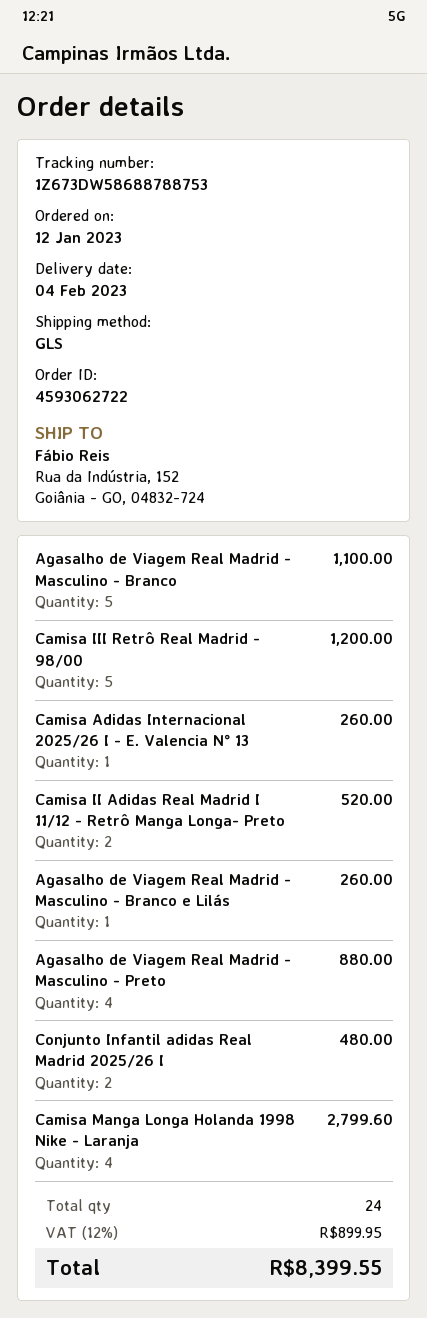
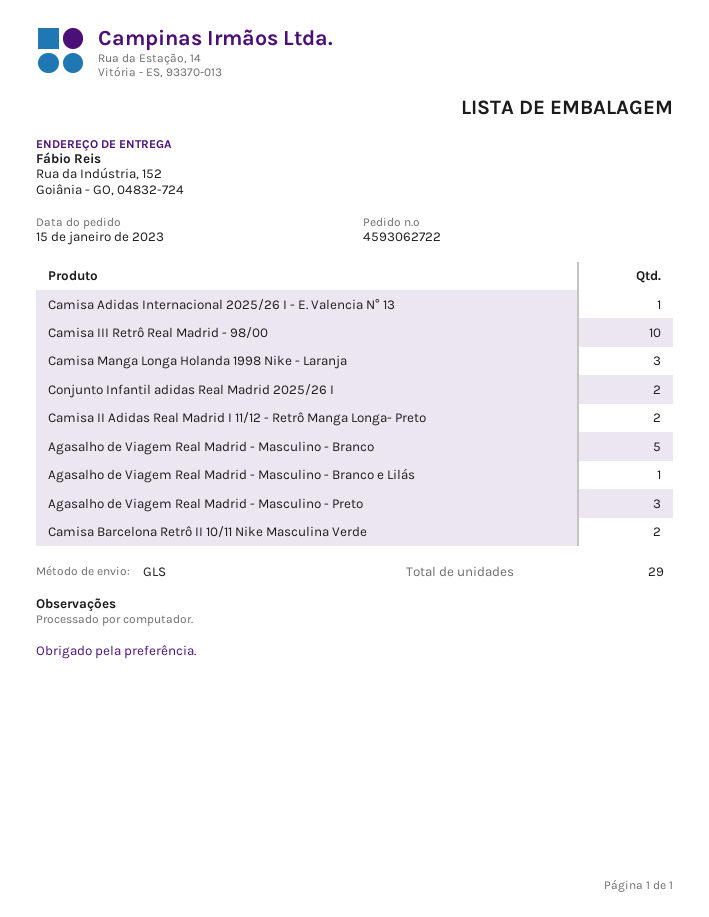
order date: 2023-01-12 -> 2023-01-15
Camisa III Retrô Real Madrid - 98/00: 5 -> 10
Agasalho de Viagem Real Madrid - Masculino - Preto: 4 -> 3
Camisa Manga Longa Holanda 1998 Nike - Laranja: 4 -> 3
Camisa Barcelona Retrô II 10/11 Nike Masculina Verde: none -> 2
total quantity: 24 -> 29

